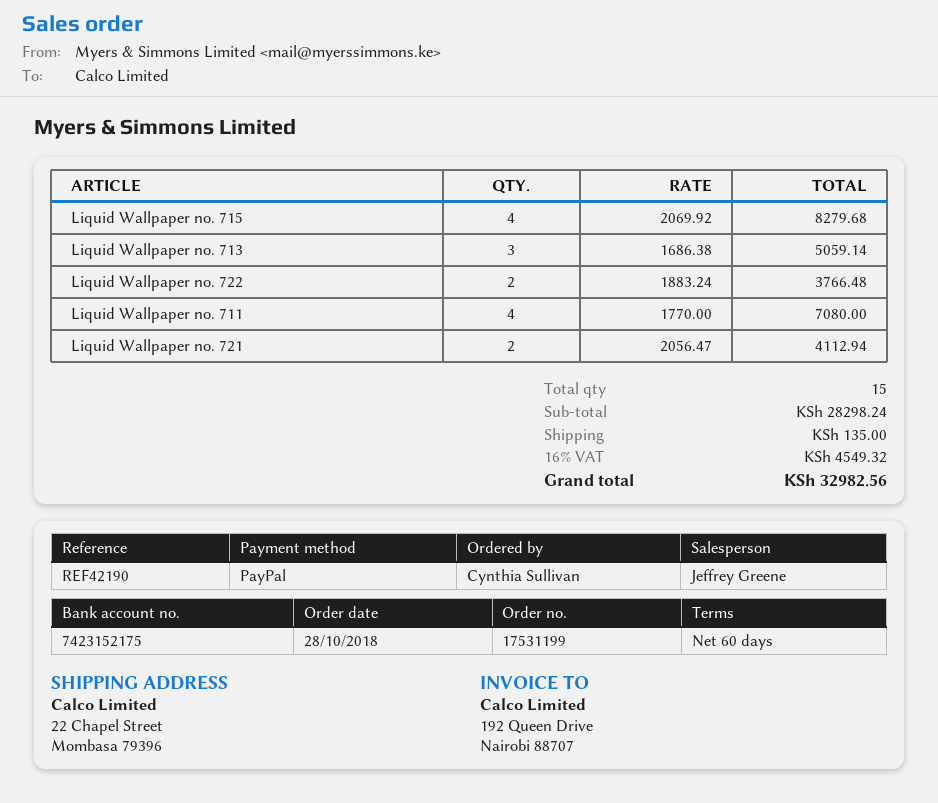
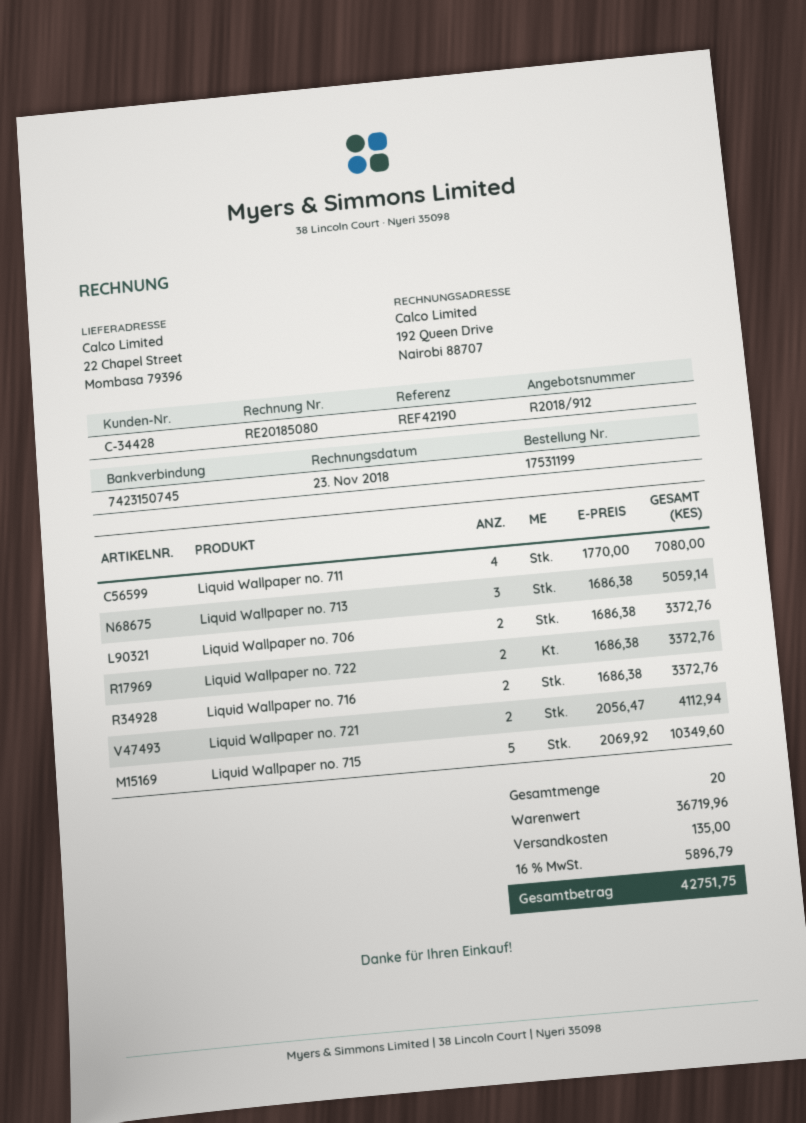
bank account: 7423152175 -> 7423150745
Liquid Wallpaper no. 715: 4 x 2069.92 = 8279.68 -> 5 x 2069.92 = 10349.60
Liquid Wallpaper no. 722: 2 x 1883.24 = 3766.48 -> 2 x 1686.38 = 3372.76
Liquid Wallpaper no. 706: none -> 2 x 1686.38 = 3372.76
Liquid Wallpaper no. 716: none -> 2 x 1686.38 = 3372.76
total quantity: 15 -> 20
subtotal: 28298.24 -> 36719.96
tax: 16% = 4549.32 -> 16% = 5896.79
total: 32982.56 -> 42751.75

